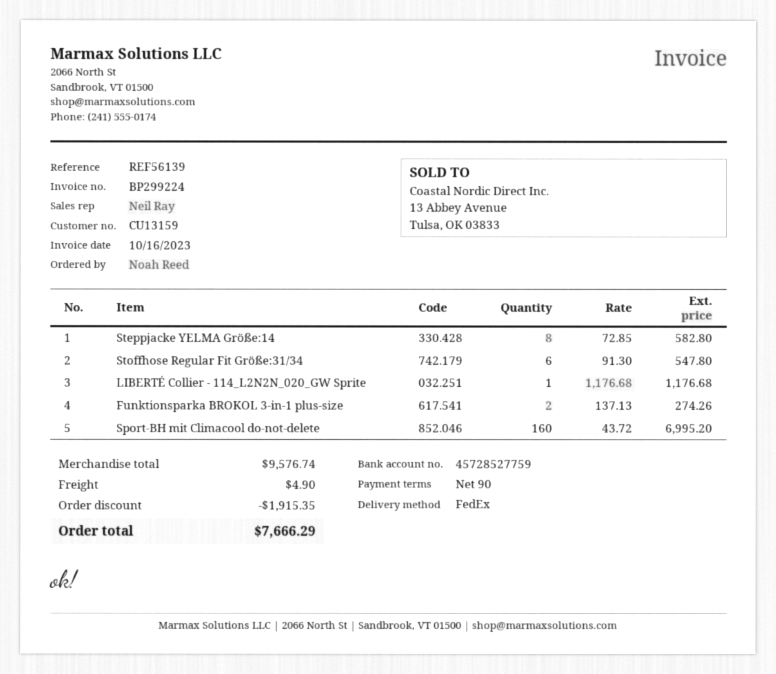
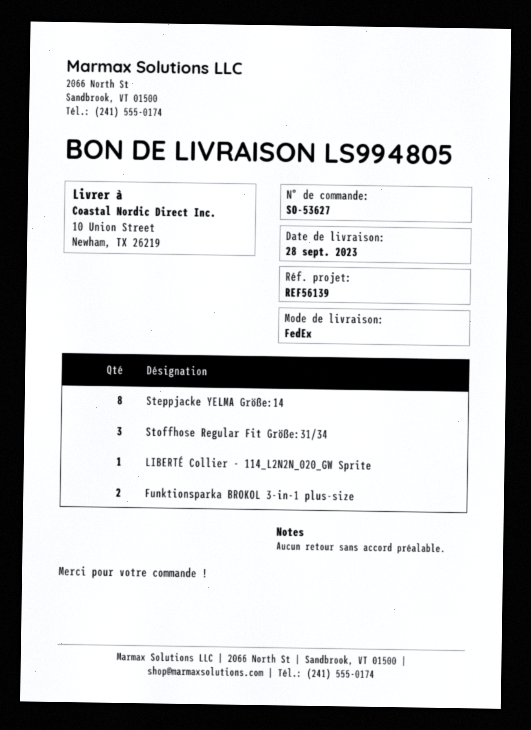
Stoffhose Regular Fit Größe:31/34: 6 -> 3
Sport-BH mit Climacool do-not-delete: 160 -> none

